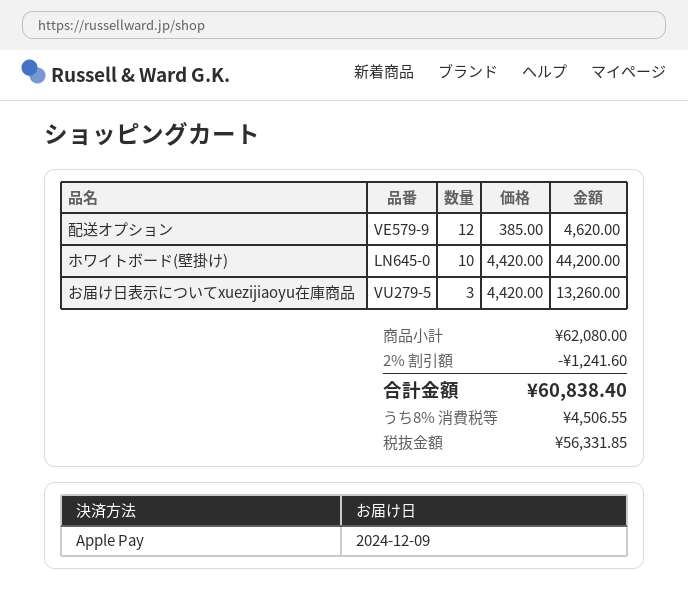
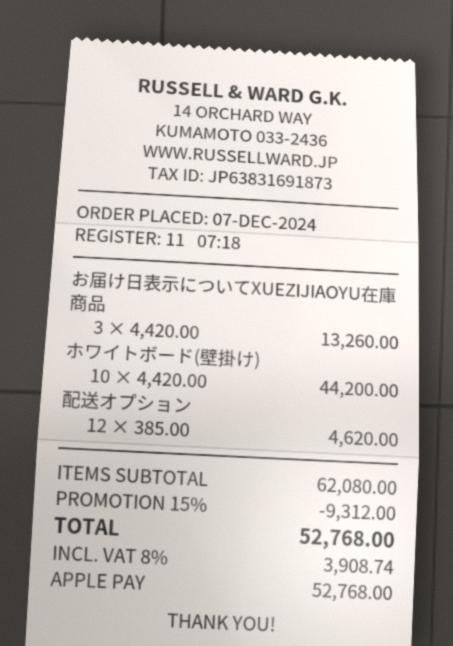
discount: 2% = 1241.60 -> 15% = 9312.00
tax: 8% = 4506.55 -> 8% = 3908.74
total: 60838.40 -> 52768.00

